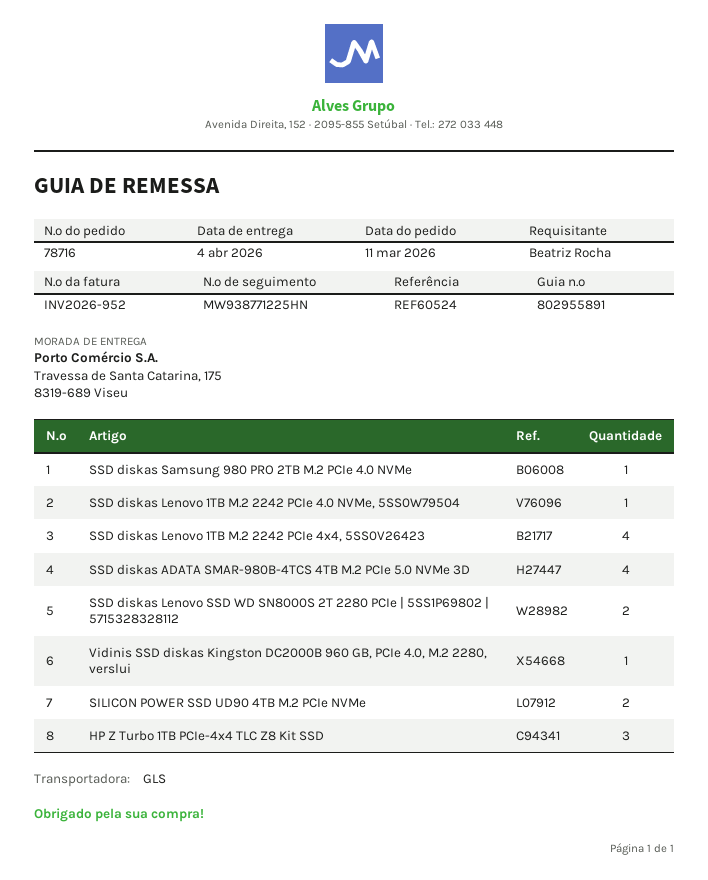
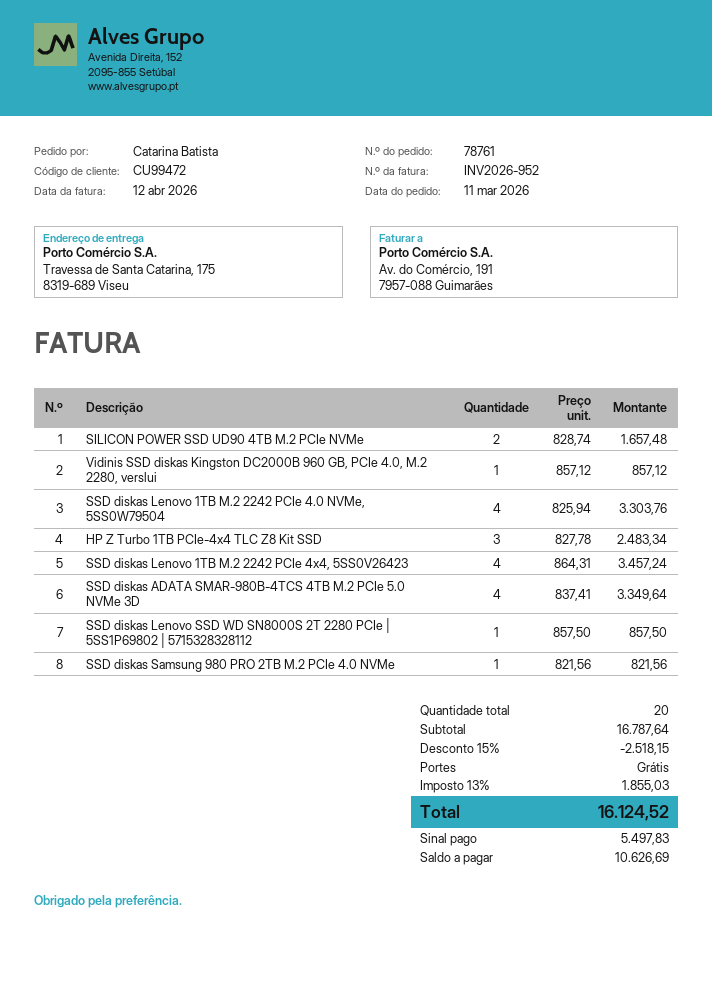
order number: 78716 -> 78761
ordered by: Beatriz Rocha -> Catarina Batista
SSD diskas Lenovo 1TB M.2 2242 PCIe 4.0 NVMe, 5SS0W79504: 1 -> 4
SSD diskas Lenovo SSD WD SN8000S 2T 2280 PCIe | 5SS1P69802 | 5715328328112: 2 -> 1

